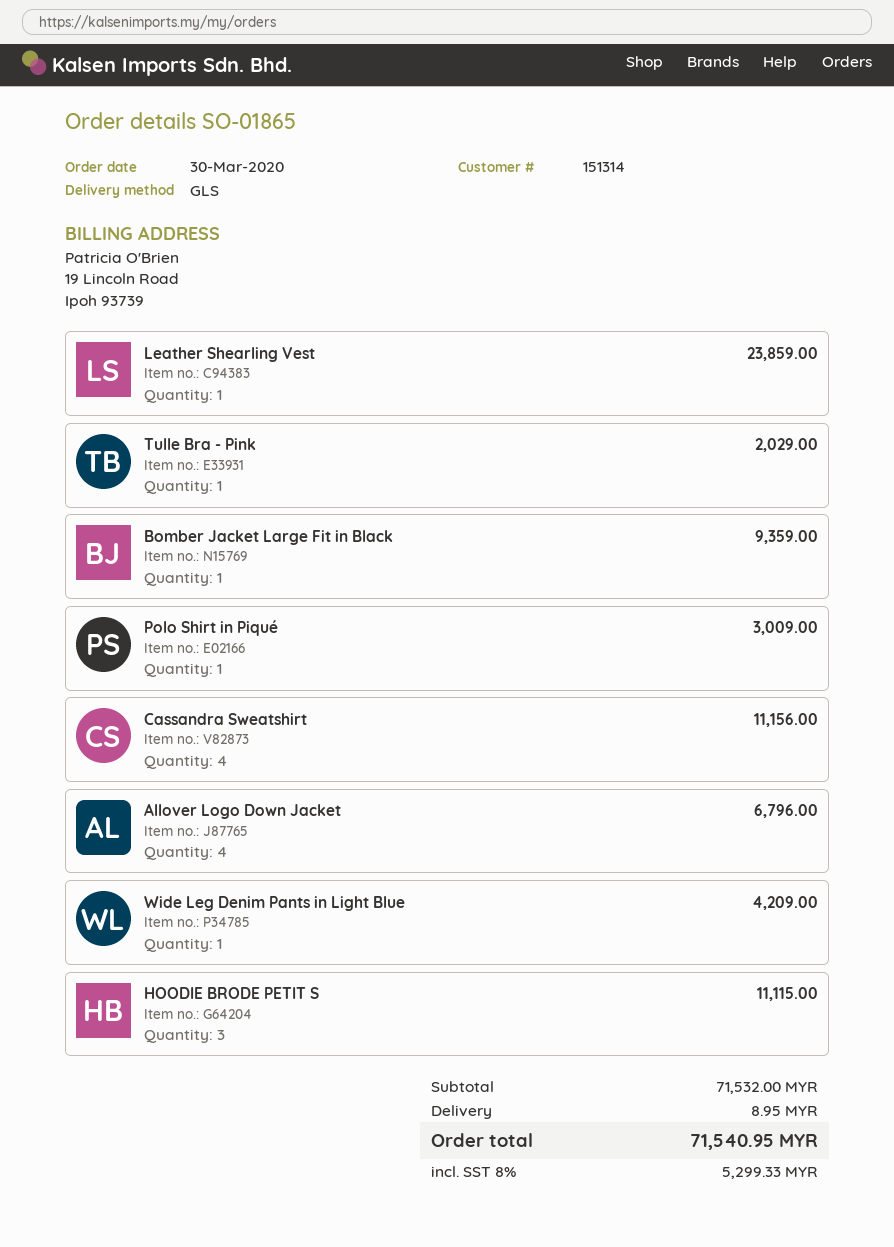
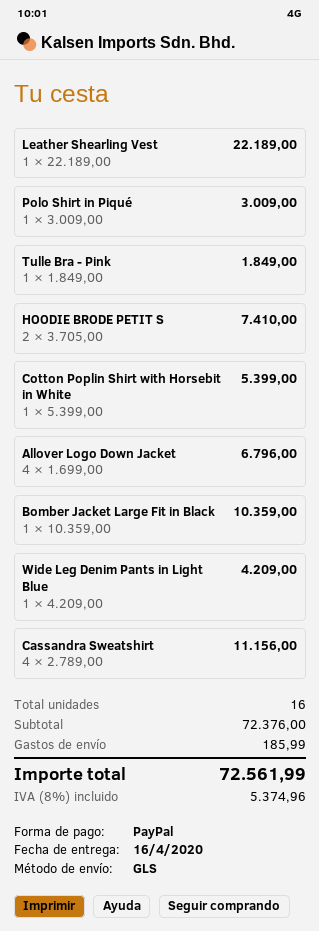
Leather Shearling Vest: 1 for 23859.00 -> 1 for 22189.00
Tulle Bra - Pink: 1 for 2029.00 -> 1 for 1849.00
Bomber Jacket Large Fit in Black: 1 for 9359.00 -> 1 for 10359.00
HOODIE BRODE PETIT S: 3 for 11115.00 -> 2 for 7410.00
Cotton Poplin Shirt with Horsebit in White: none -> 1 for 5399.00
subtotal: 71532.00 -> 72376.00
shipping: 8.95 -> 185.99
tax: 8% = 5299.33 -> 8% = 5374.96
total: 71540.95 -> 72561.99

